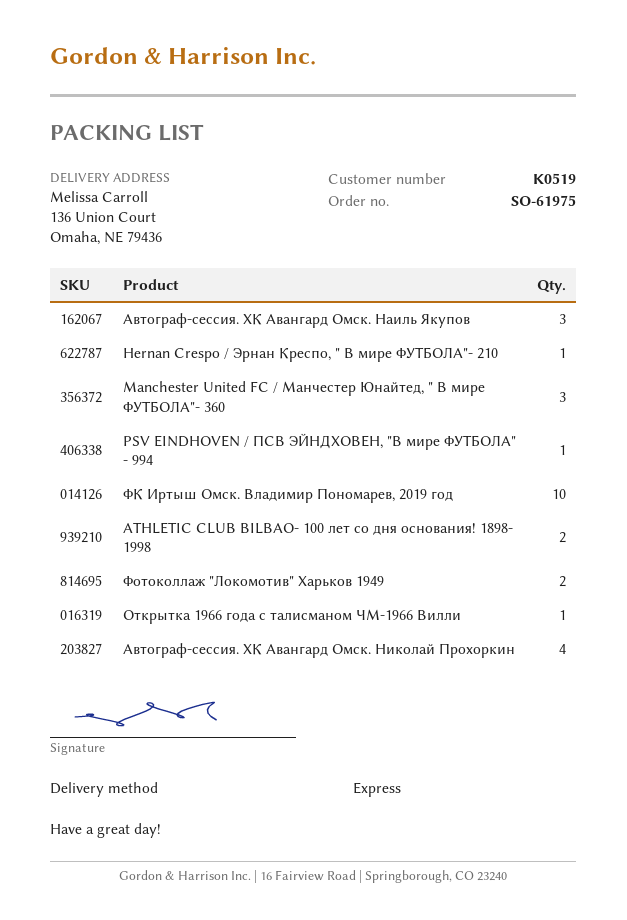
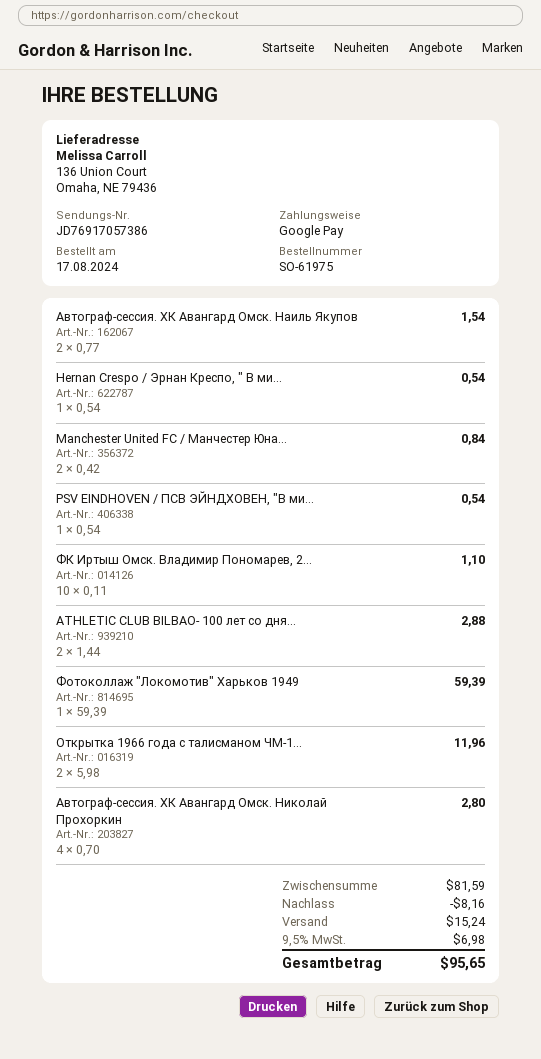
Автограф-сессия. ХК Авангард Омск. Наиль Якупов: 3 -> 2
Manchester United FC / Манчестер Юнайтед, " В мире ФУТБОЛА"- 360: 3 -> 2
Фотоколлаж "Локомотив" Харьков 1949: 2 -> 1
Открытка 1966 года с талисманом ЧМ-1966 Вилли: 1 -> 2

